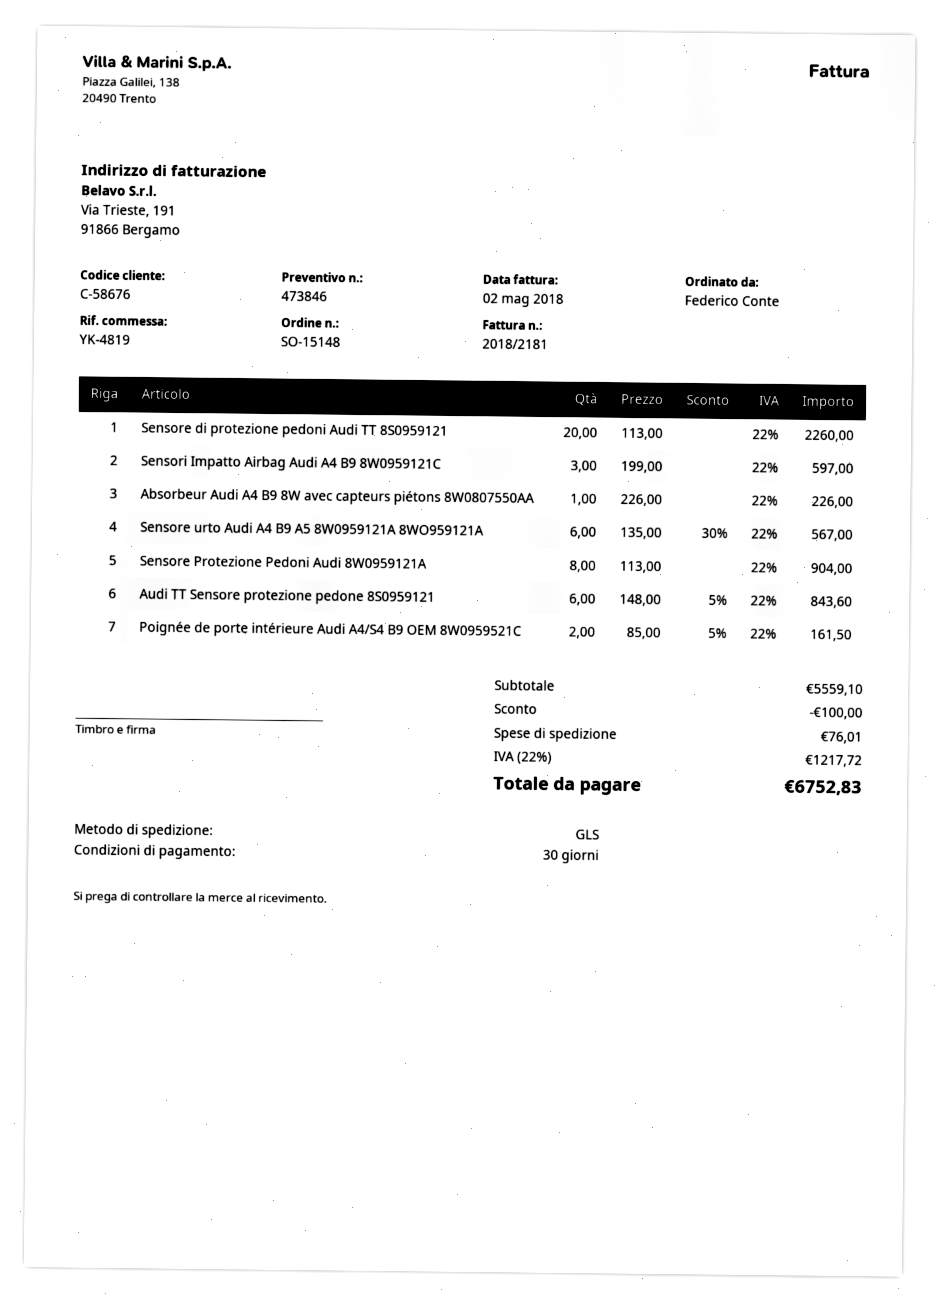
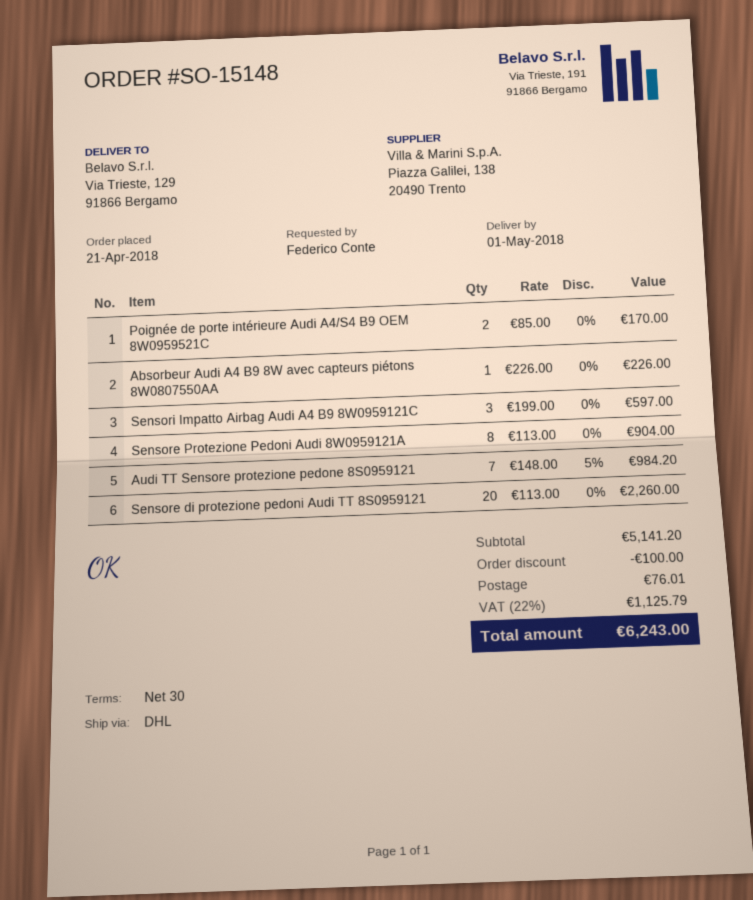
shipping method: GLS -> DHL
Sensore urto Audi A4 B9 A5 8W0959121A 8WO959121A: 6 x 135.00 - 30% = 567.00 -> none
Audi TT Sensore protezione pedone 8S0959121: 6 x 148.00 - 5% = 843.60 -> 7 x 148.00 - 5% = 984.20
Poignée de porte intérieure Audi A4/S4 B9 OEM 8W0959521C: 2 x 85.00 - 5% = 161.50 -> 2 x 85.00 = 170.00
subtotal: 5559.10 -> 5141.20
tax: 22% = 1217.72 -> 22% = 1125.79
total: 6752.83 -> 6243.00

